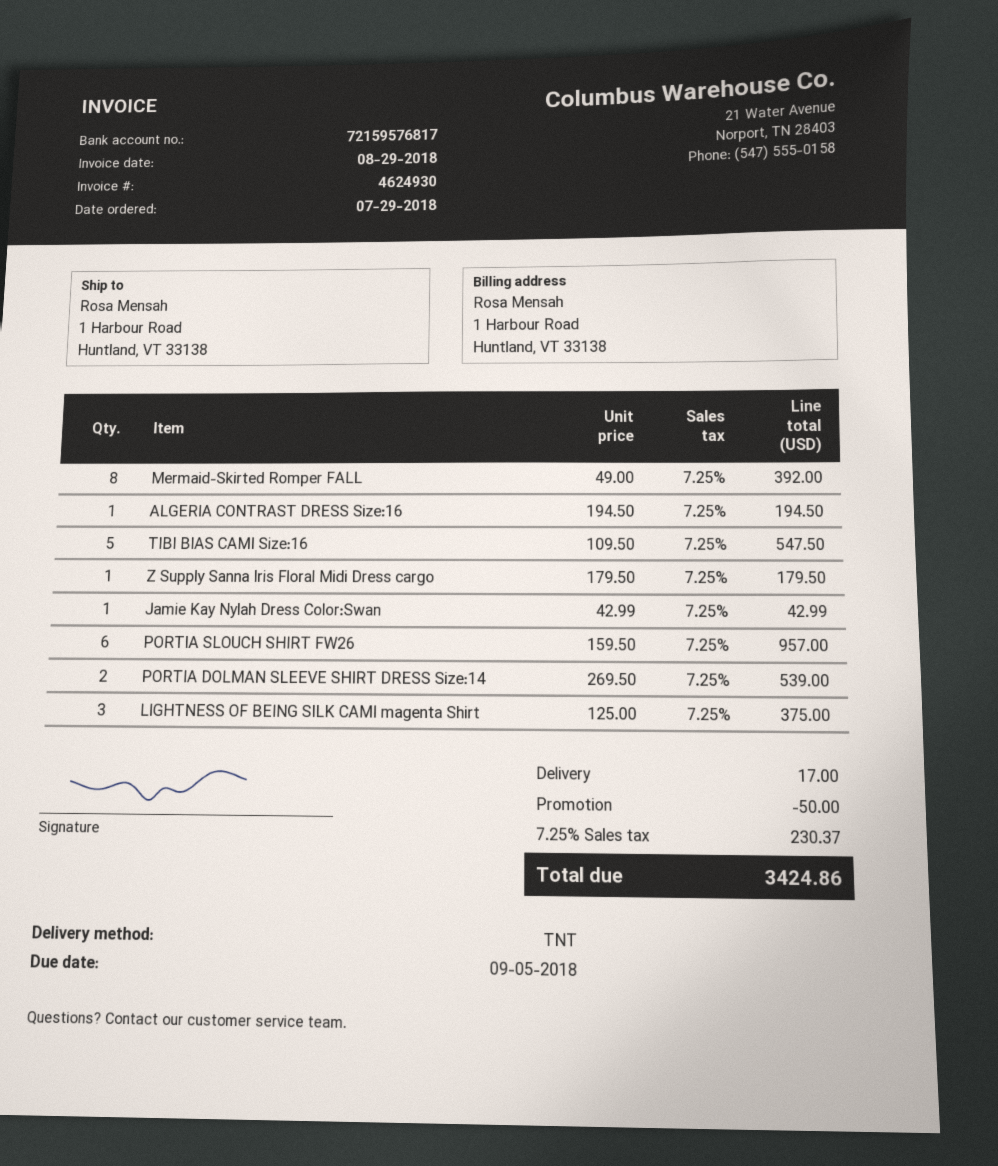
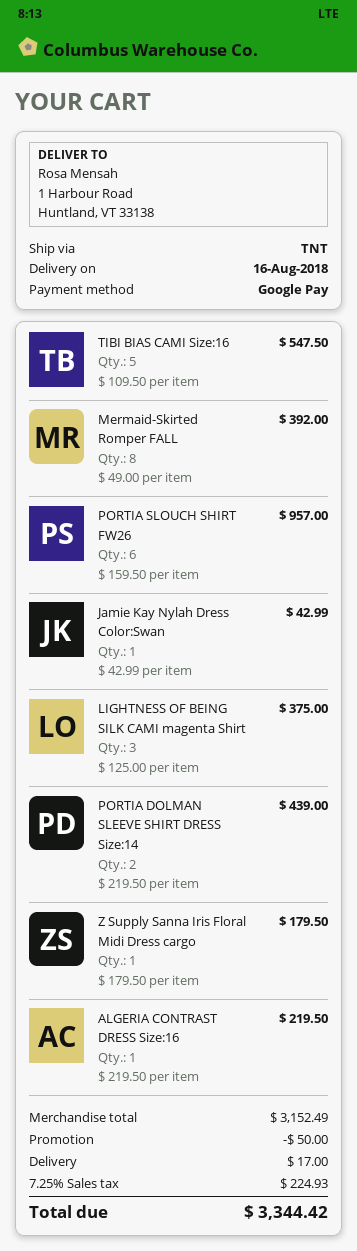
ALGERIA CONTRAST DRESS Size:16: 1 x 194.50 = 194.50 -> 1 x 219.50 = 219.50
PORTIA DOLMAN SLEEVE SHIRT DRESS Size:14: 2 x 269.50 = 539.00 -> 2 x 219.50 = 439.00
tax: 7.25% = 230.37 -> 7.25% = 224.93
total: 3424.86 -> 3344.42

